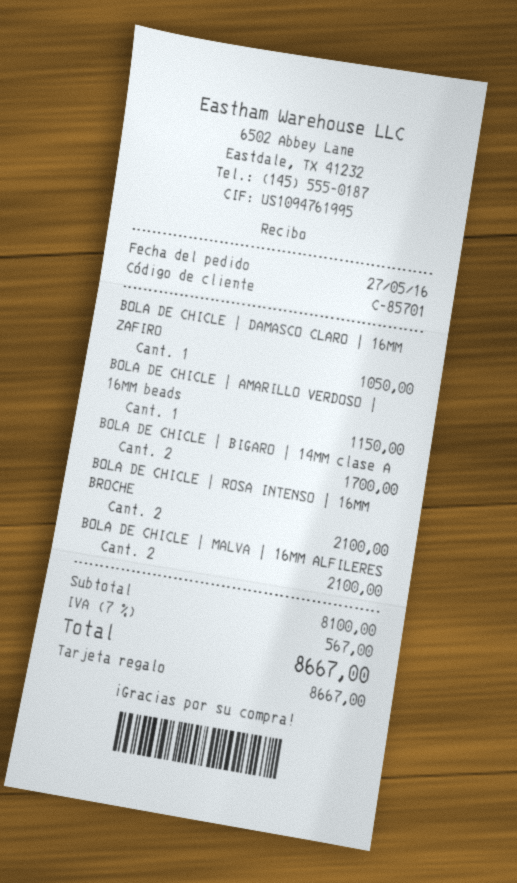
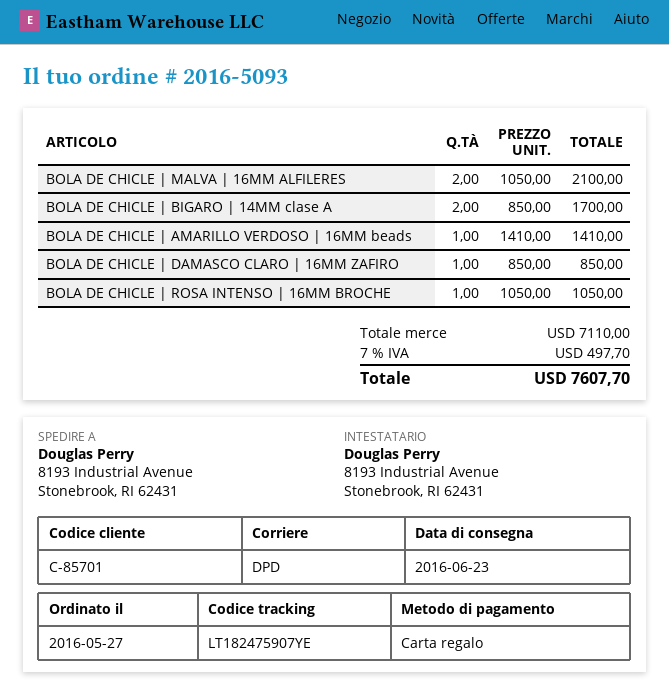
BOLA DE CHICLE | DAMASCO CLARO | 16MM ZAFIRO: 1 for 1050.00 -> 1 for 850.00
BOLA DE CHICLE | AMARILLO VERDOSO | 16MM beads: 1 for 1150.00 -> 1 for 1410.00
BOLA DE CHICLE | ROSA INTENSO | 16MM BROCHE: 2 for 2100.00 -> 1 for 1050.00
subtotal: 8100.00 -> 7110.00
tax: 7% = 567.00 -> 7% = 497.70
total: 8667.00 -> 7607.70

